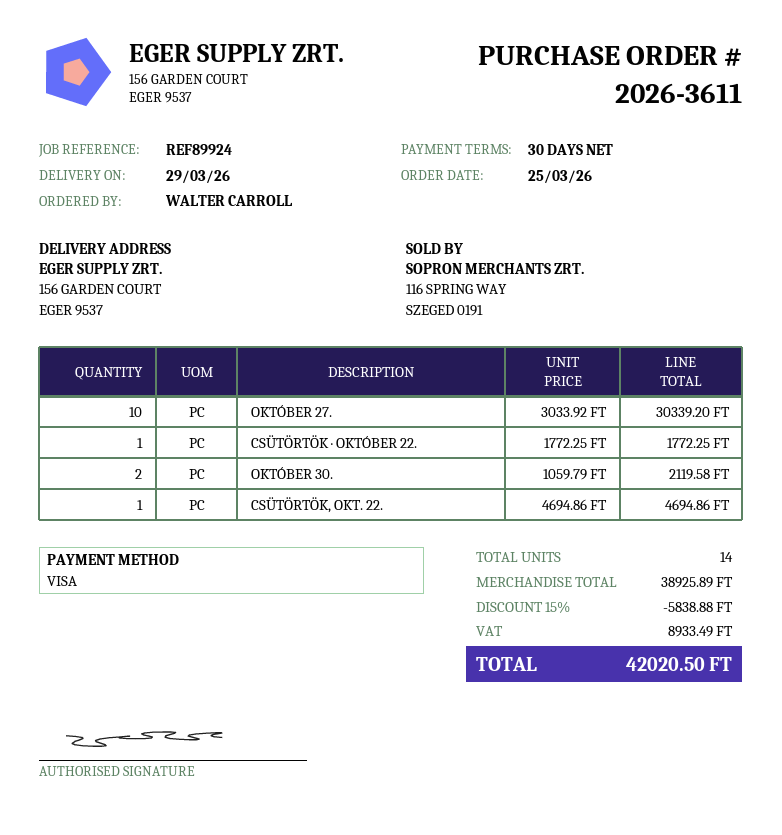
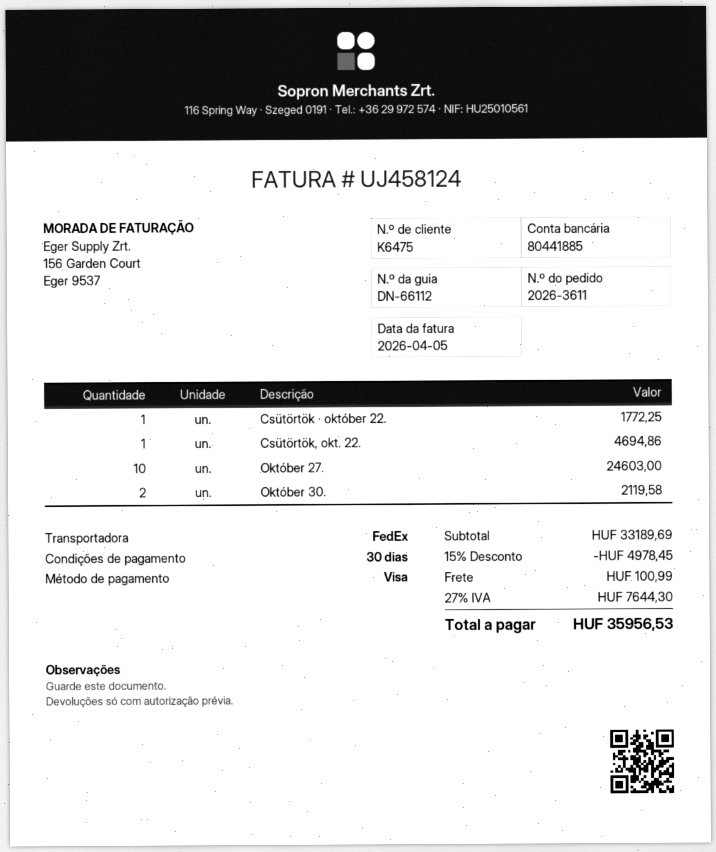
OKTÓBER 27.: 10 for 30339.20 -> 10 for 24603.00
subtotal: 38925.89 -> 33189.69
discount: 15% = 5838.88 -> 15% = 4978.45
shipping: none -> 100.99
tax: 8933.49 -> 7644.30
total: 42020.50 -> 35956.53

